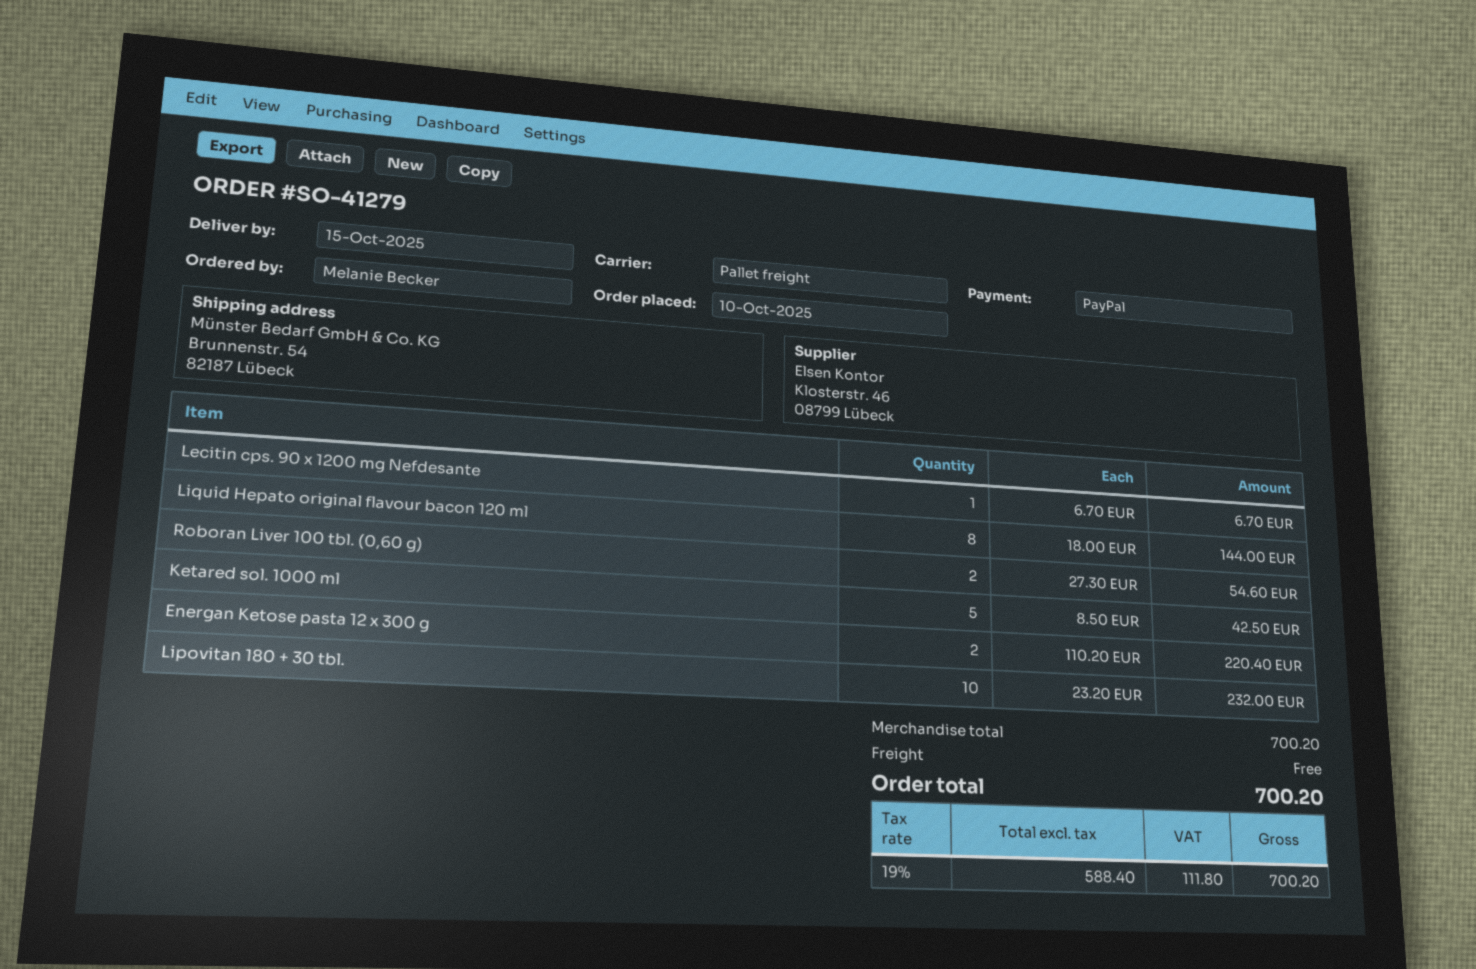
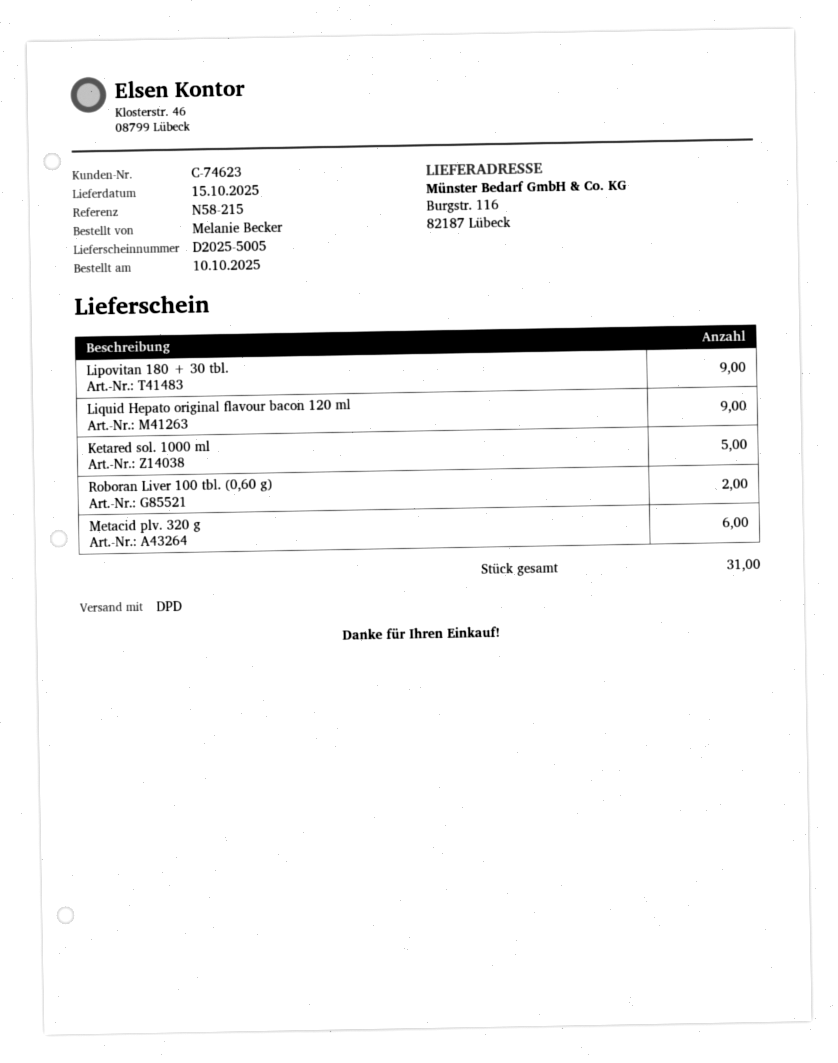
shipping method: pallet freight -> DPD
ship to: Brunnenstr. 54, 82187 Lübeck -> Burgstr. 116, 82187 Lübeck
Lecitin cps. 90 x 1200 mg Nefdesante: 1 -> none
Liquid Hepato original flavour bacon 120 ml: 8 -> 9
Energan Ketose pasta 12 x 300 g: 2 -> none
Lipovitan 180 + 30 tbl.: 10 -> 9
Metacid plv. 320 g: none -> 6

